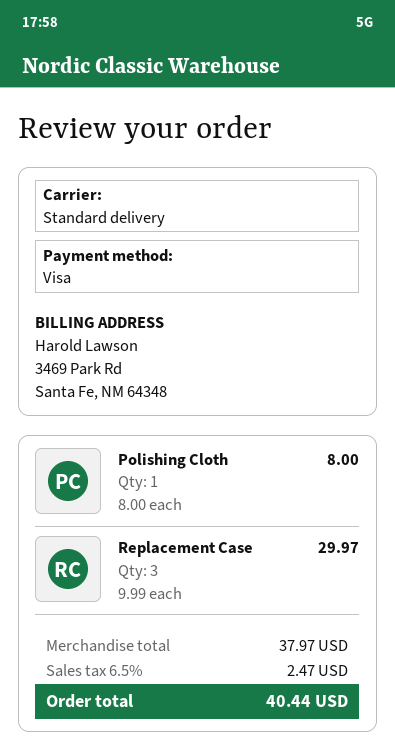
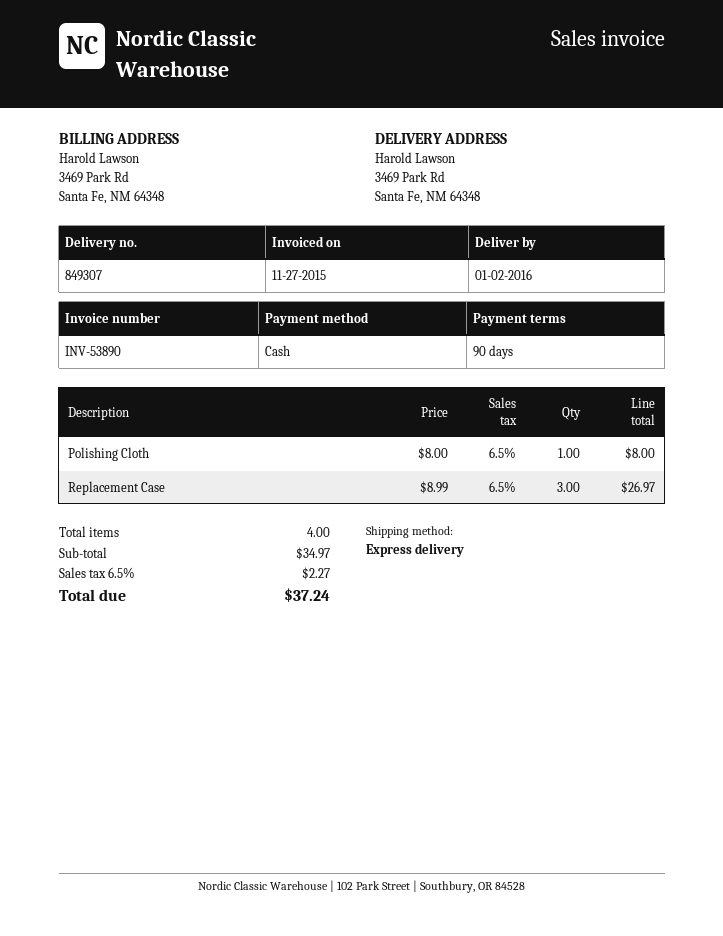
payment method: Visa -> cash
shipping method: standard -> express
Replacement Case: 3 x 9.99 = 29.97 -> 3 x 8.99 = 26.97
subtotal: 37.97 -> 34.97
tax: 6.5% = 2.47 -> 6.5% = 2.27
total: 40.44 -> 37.24

